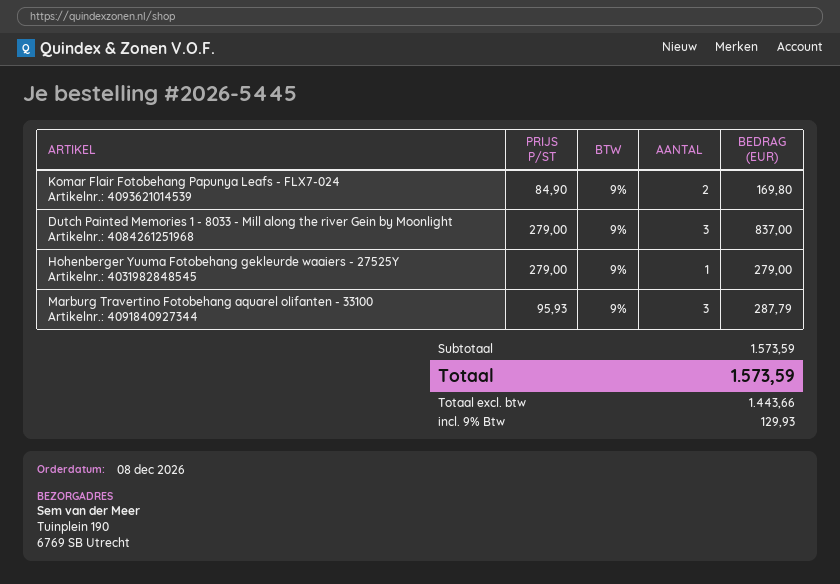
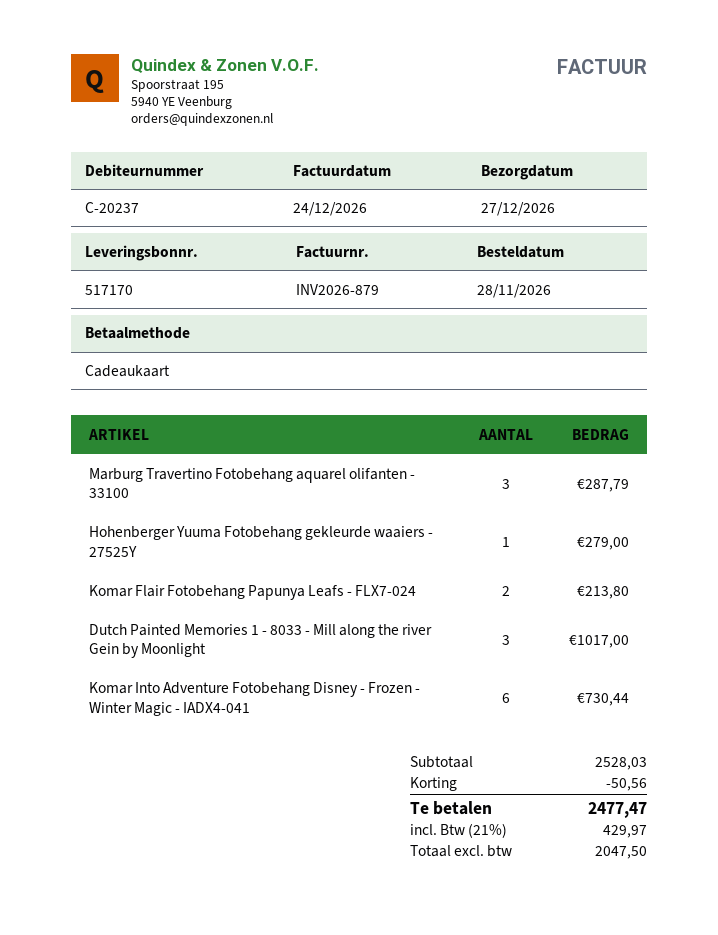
order date: 2026-12-08 -> 2026-11-28
Komar Flair Fotobehang Papunya Leafs - FLX7-024: 2 for 169.80 -> 2 for 213.80
Dutch Painted Memories 1 - 8033 - Mill along the river Gein by Moonlight: 3 for 837.00 -> 3 for 1017.00
Komar Into Adventure Fotobehang Disney - Frozen - Winter Magic - IADX4-041: none -> 6 for 730.44
subtotal: 1573.59 -> 2528.03
discount: none -> 50.56
net: 1443.66 -> 2047.50
tax: 9% = 129.93 -> 21% = 429.97
total: 1573.59 -> 2477.47

